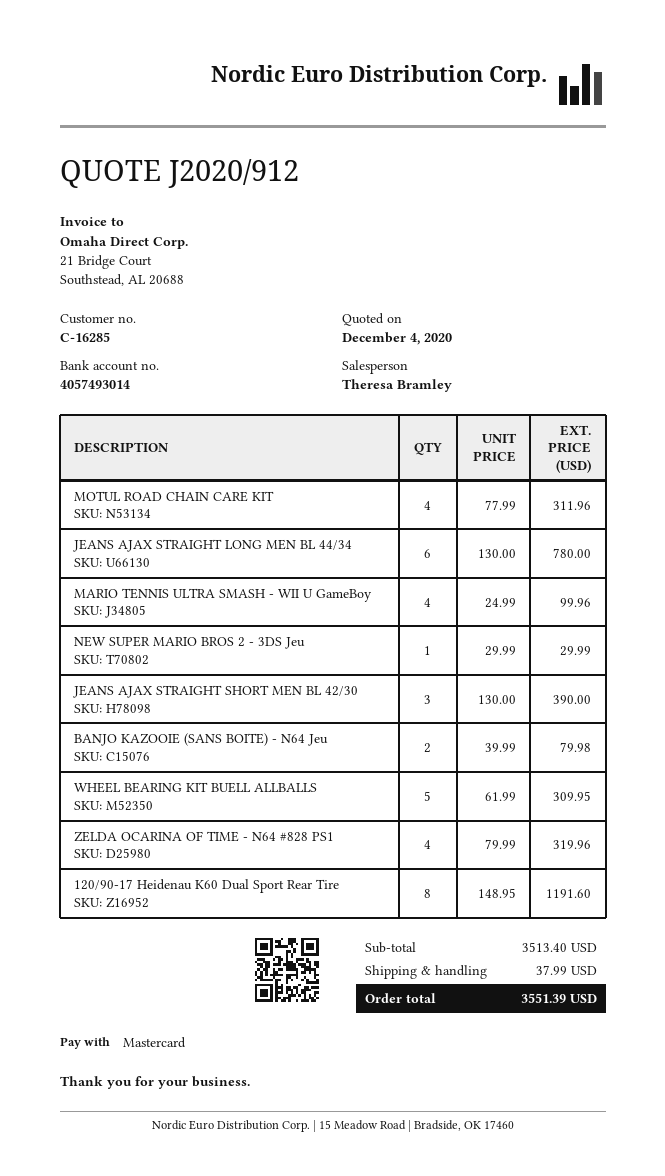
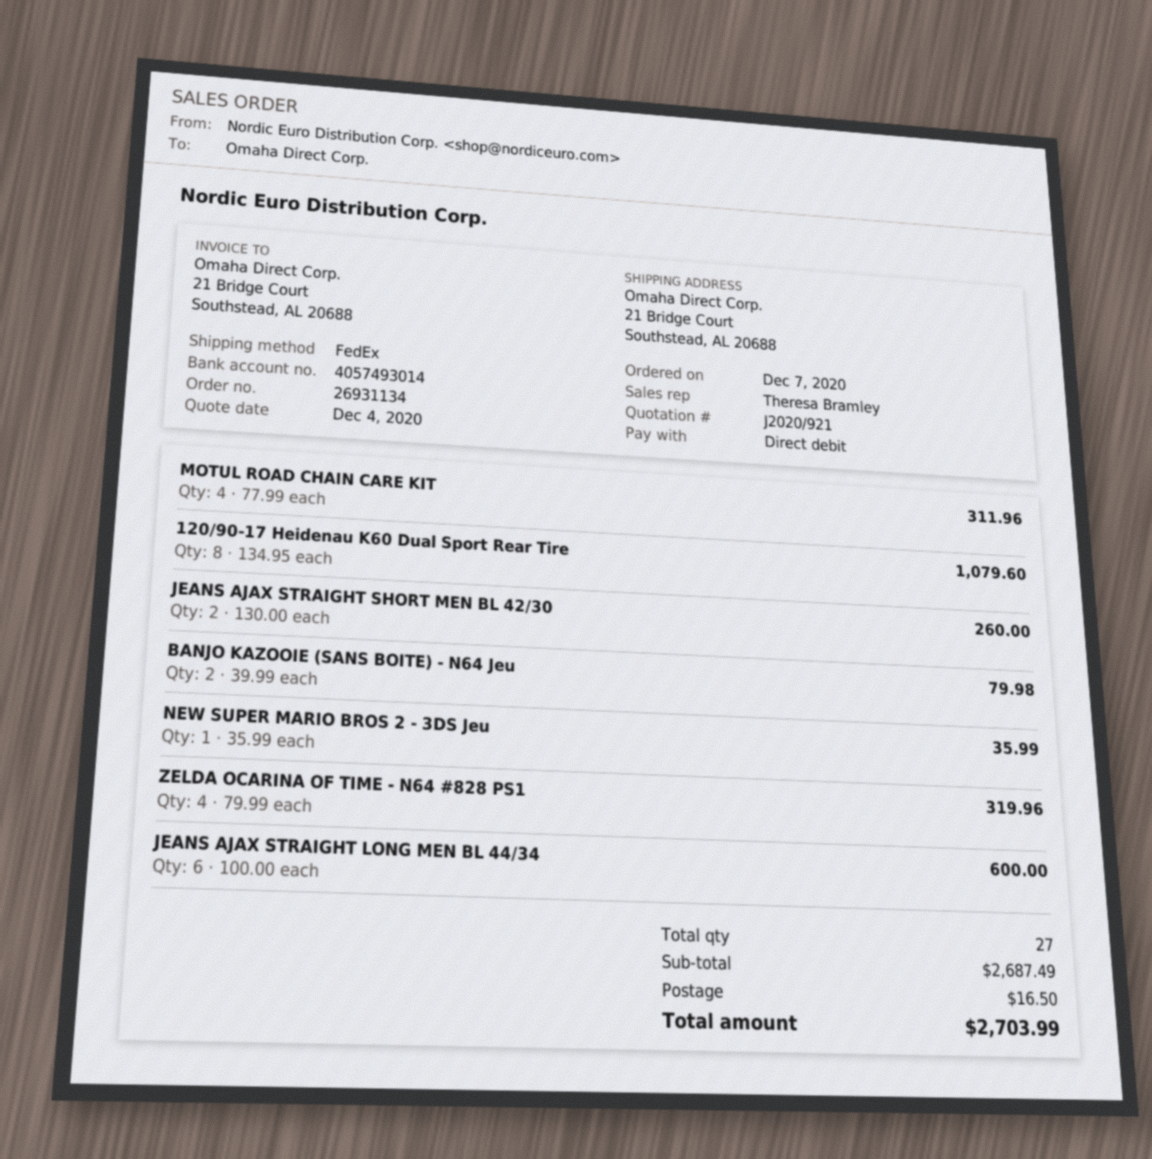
quote number: J2020/912 -> J2020/921
payment method: Mastercard -> direct debit
JEANS AJAX STRAIGHT LONG MEN BL 44/34: 6 x 130.00 = 780.00 -> 6 x 100.00 = 600.00
MARIO TENNIS ULTRA SMASH - WII U GameBoy: 4 x 24.99 = 99.96 -> none
NEW SUPER MARIO BROS 2 - 3DS Jeu: 1 x 29.99 = 29.99 -> 1 x 35.99 = 35.99
JEANS AJAX STRAIGHT SHORT MEN BL 42/30: 3 x 130.00 = 390.00 -> 2 x 130.00 = 260.00
WHEEL BEARING KIT BUELL ALLBALLS: 5 x 61.99 = 309.95 -> none
120/90-17 Heidenau K60 Dual Sport Rear Tire: 8 x 148.95 = 1191.60 -> 8 x 134.95 = 1079.60
subtotal: 3513.40 -> 2687.49
shipping: 37.99 -> 16.50
total: 3551.39 -> 2703.99

